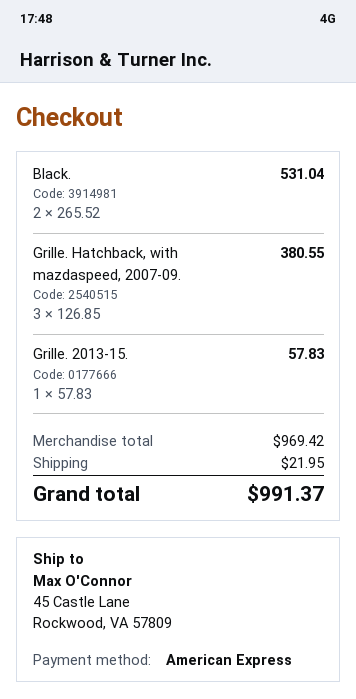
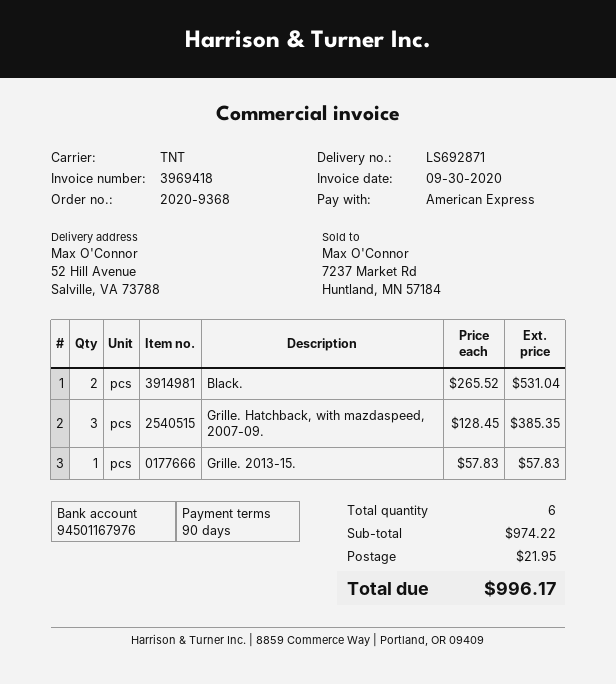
ship to: 45 Castle Lane, Rockwood, VA 57809 -> 52 Hill Avenue, Salville, VA 73788
Grille. Hatchback, with mazdaspeed, 2007-09.: 3 x 126.85 = 380.55 -> 3 x 128.45 = 385.35
subtotal: 969.42 -> 974.22
total: 991.37 -> 996.17

